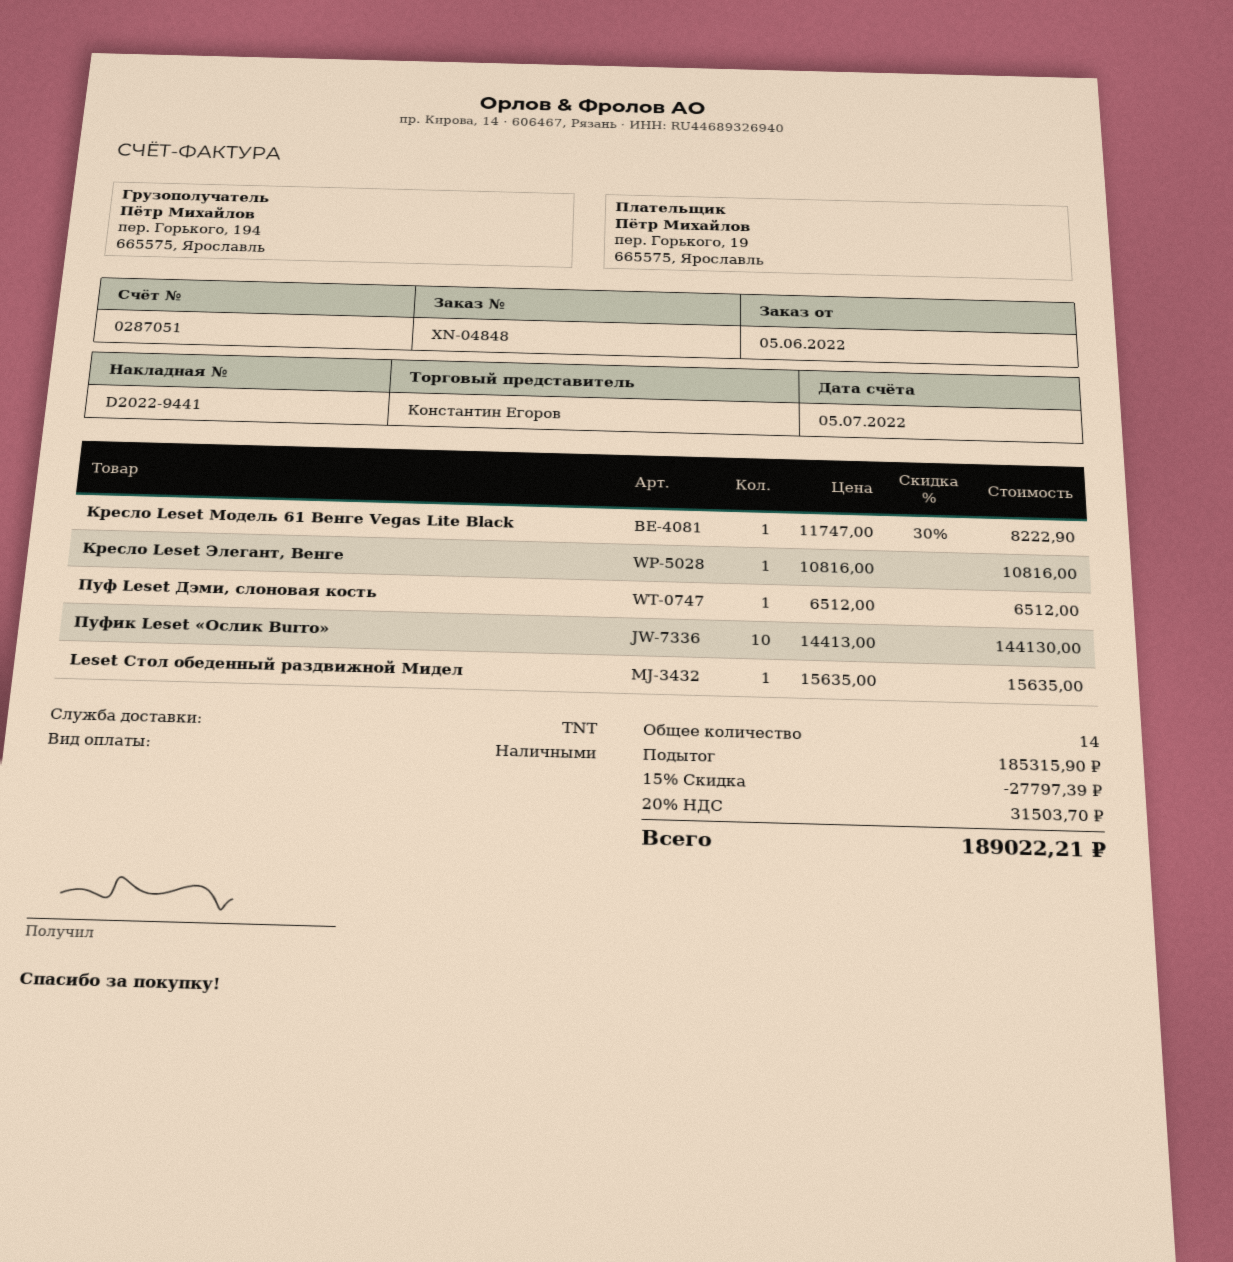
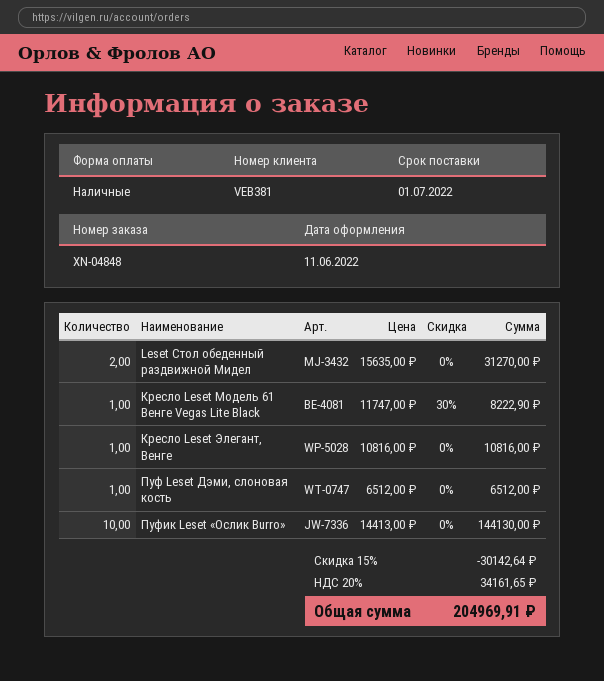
order date: 2022-06-05 -> 2022-06-11
Leset Стол обеденный раздвижной Мидел: 1 x 15635.00 = 15635.00 -> 2 x 15635.00 = 31270.00
discount: 15% = 27797.39 -> 15% = 30142.64
tax: 20% = 31503.70 -> 20% = 34161.65
total: 189022.21 -> 204969.91

